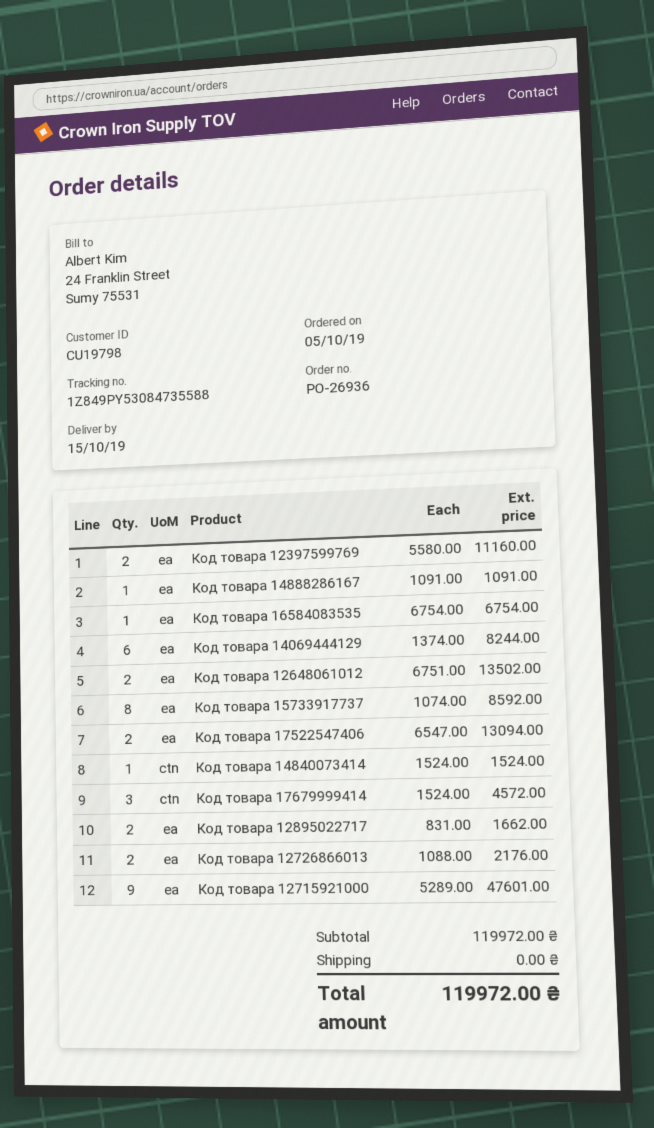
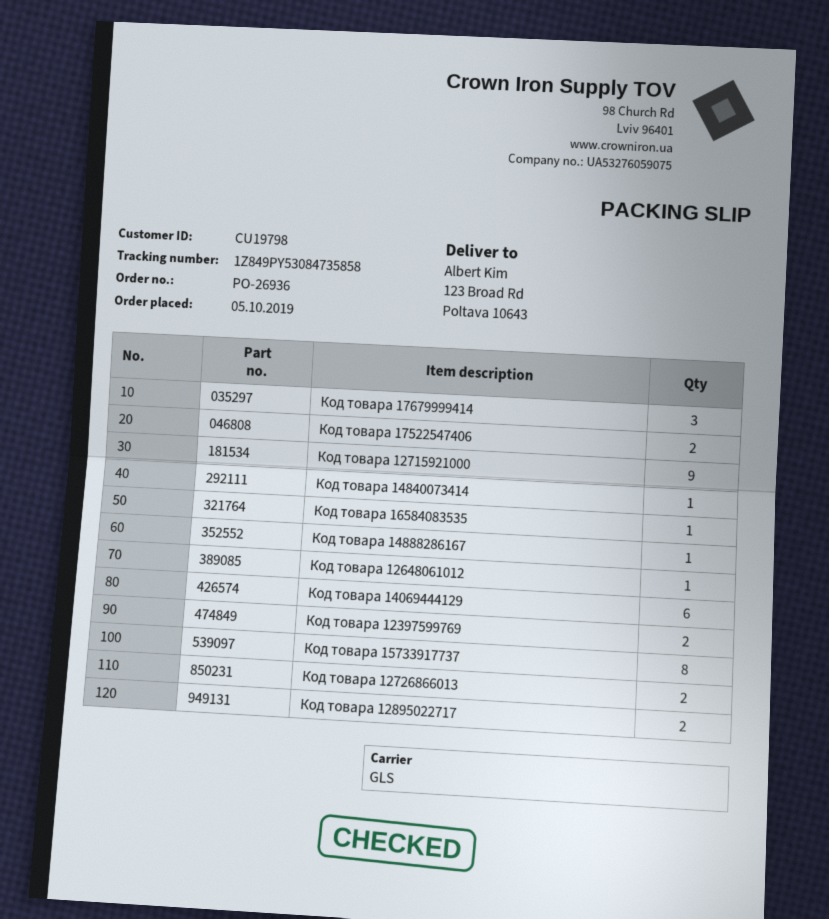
tracking number: 1Z849PY53084735588 -> 1Z849PY53084735858
Код товара 12648061012: 2 -> 1

